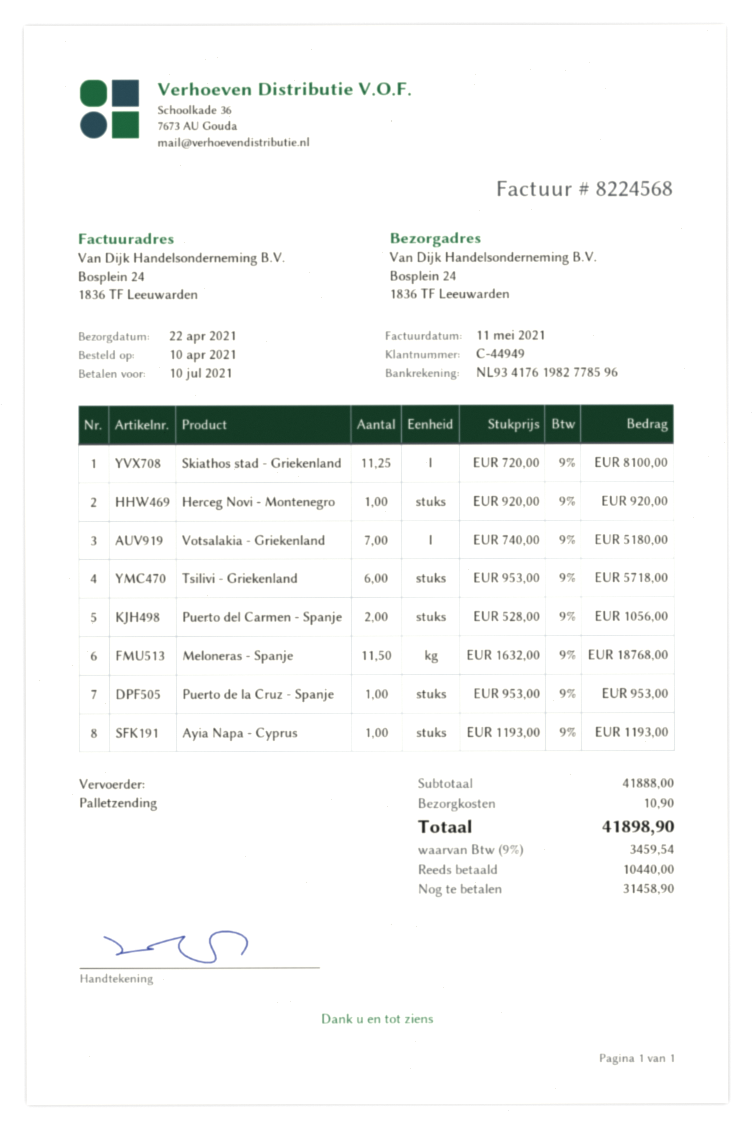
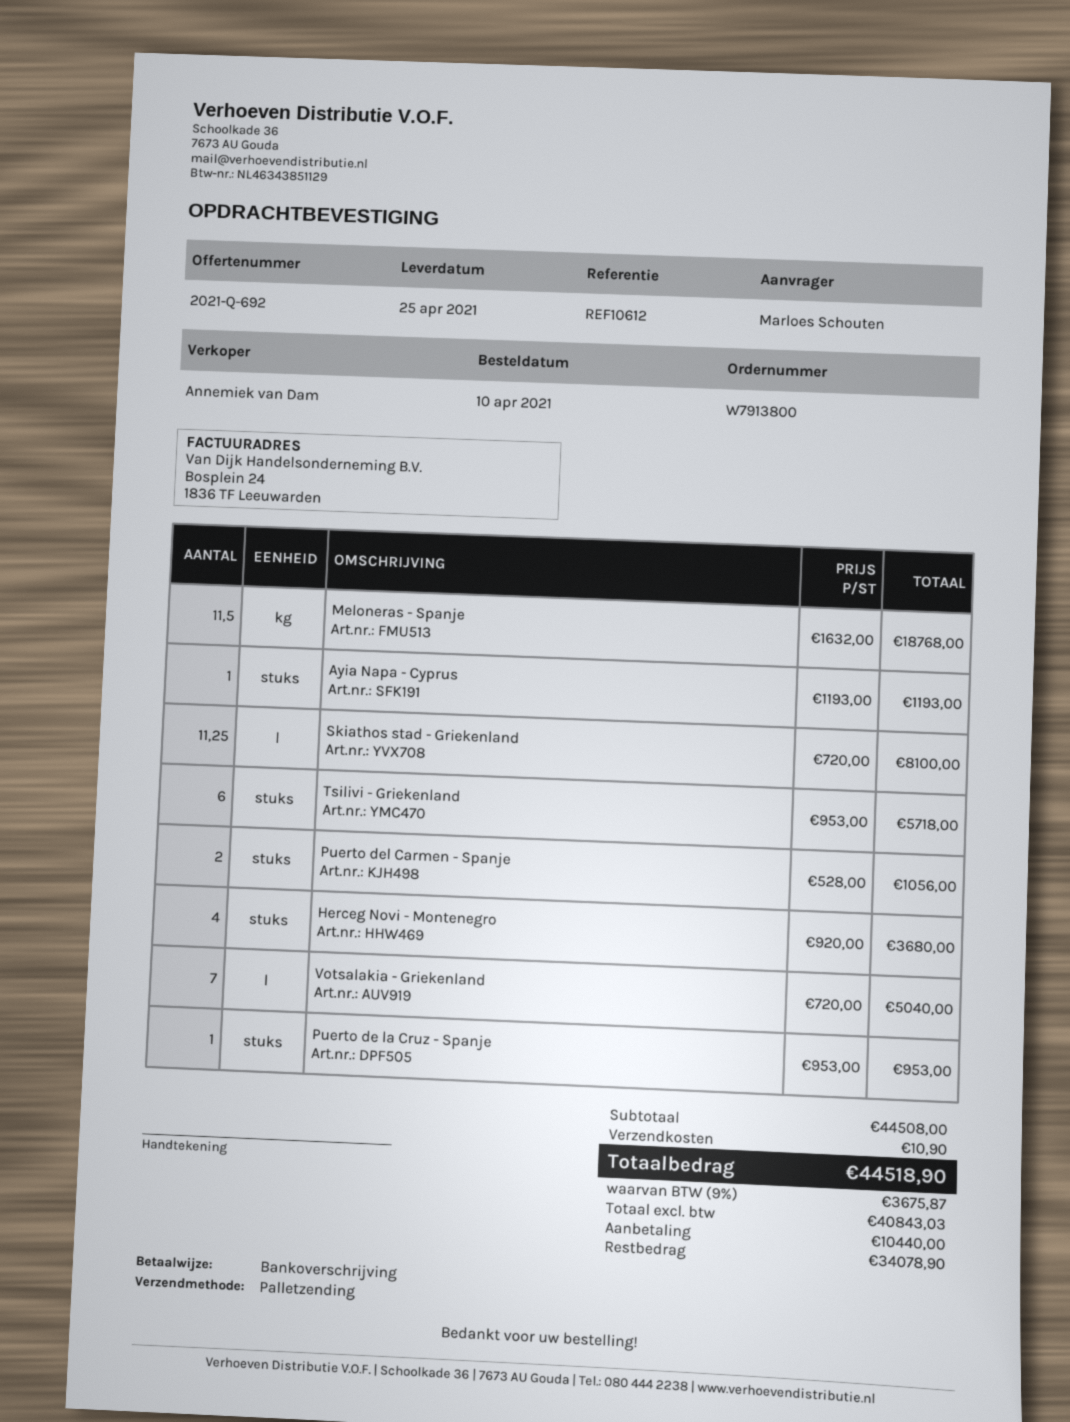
delivery date: 2021-04-22 -> 2021-04-25
Herceg Novi - Montenegro: 1 x 920.00 = 920.00 -> 4 x 920.00 = 3680.00
Votsalakia - Griekenland: 7 x 740.00 = 5180.00 -> 7 x 720.00 = 5040.00
subtotal: 41888.00 -> 44508.00
tax: 9% = 3459.54 -> 9% = 3675.87
total: 41898.90 -> 44518.90
balance: 31458.90 -> 34078.90

